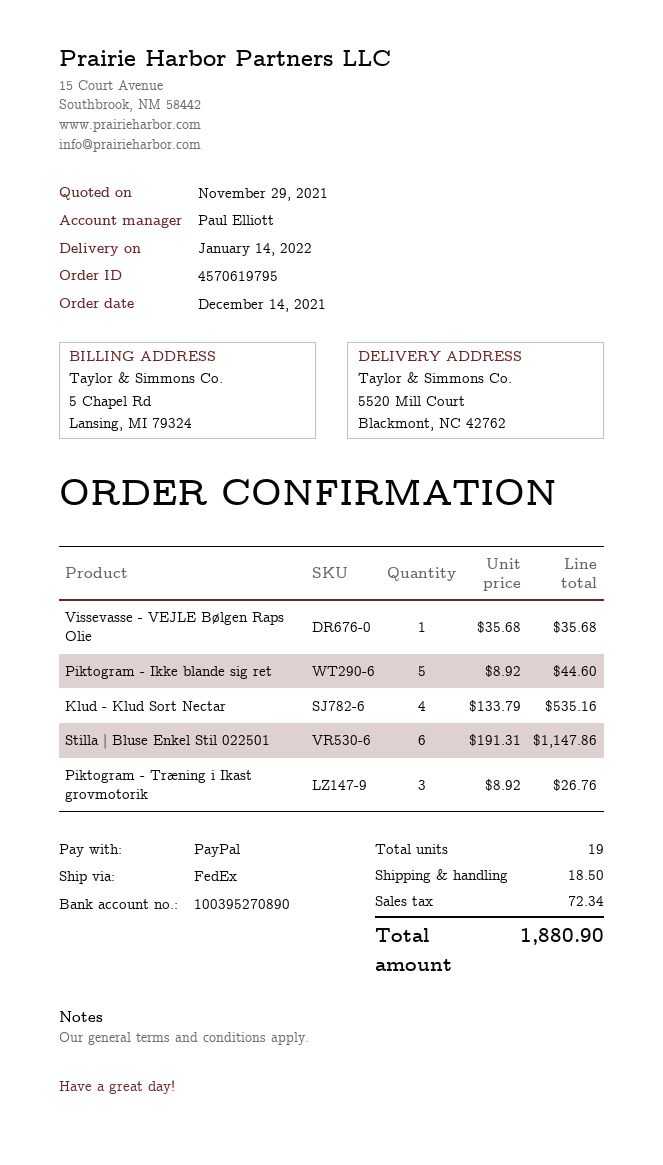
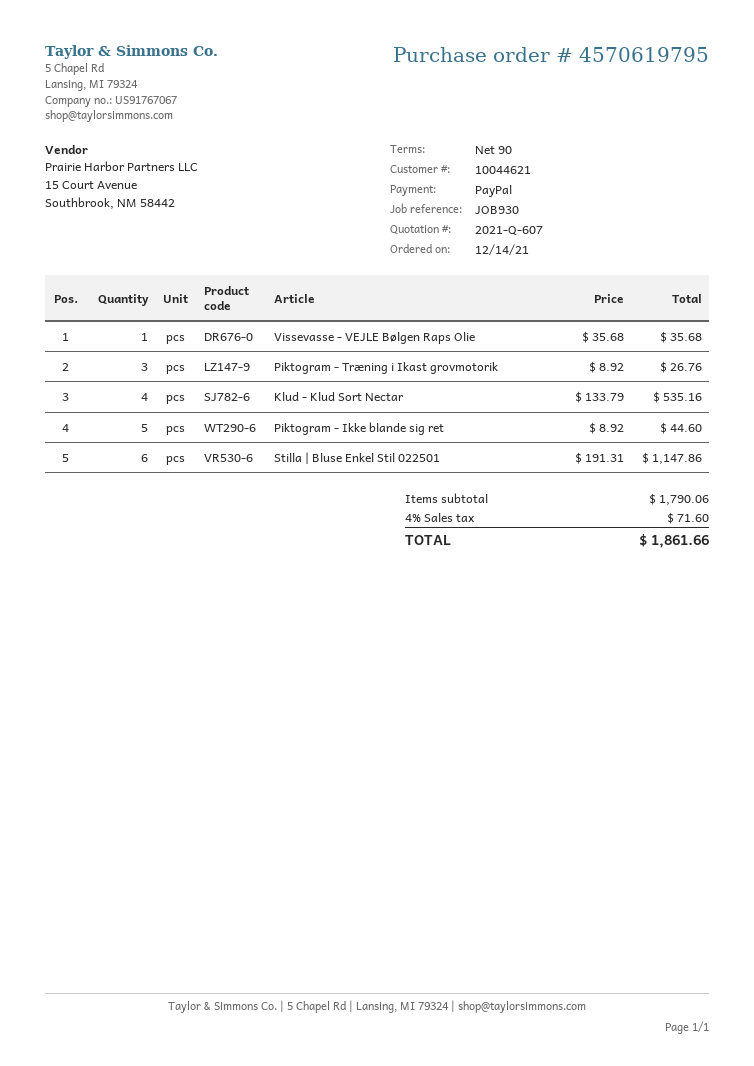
shipping: 18.50 -> none
tax: 72.34 -> 71.60
total: 1880.90 -> 1861.66

